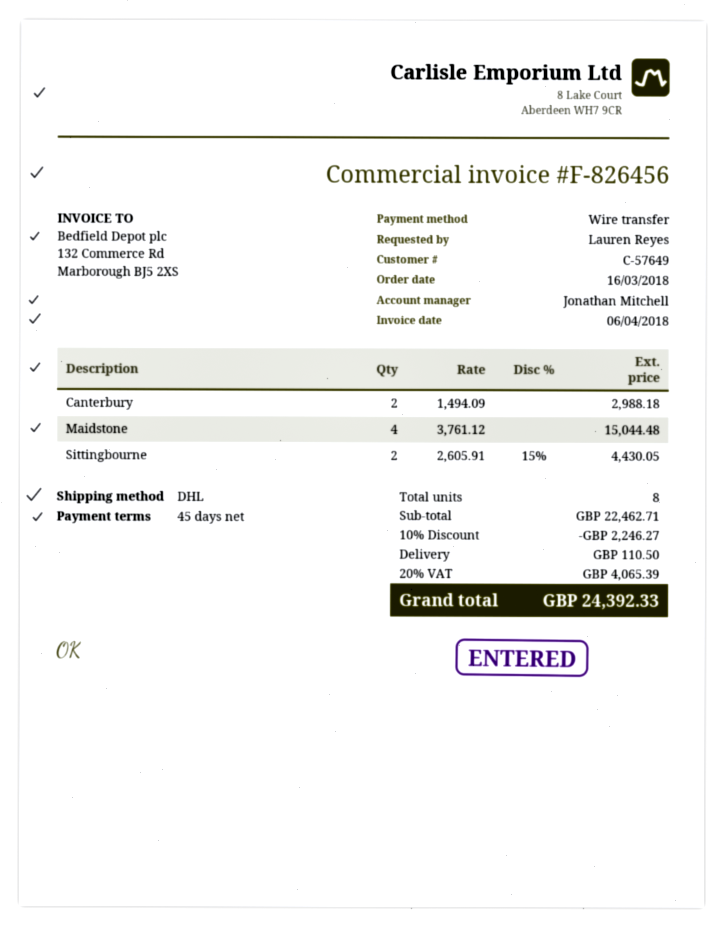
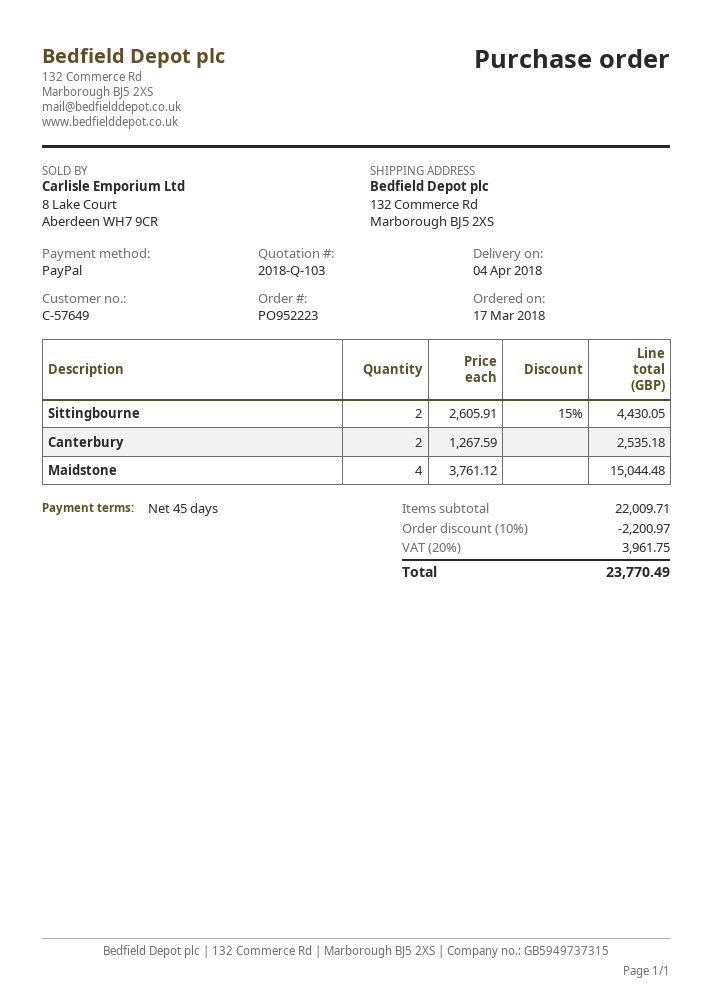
order date: 2018-03-16 -> 2018-03-17
payment method: bank transfer -> PayPal
Canterbury: 2 x 1494.09 = 2988.18 -> 2 x 1267.59 = 2535.18
subtotal: 22462.71 -> 22009.71
discount: 10% = 2246.27 -> 10% = 2200.97
shipping: 110.50 -> none
tax: 20% = 4065.39 -> 20% = 3961.75
total: 24392.33 -> 23770.49

